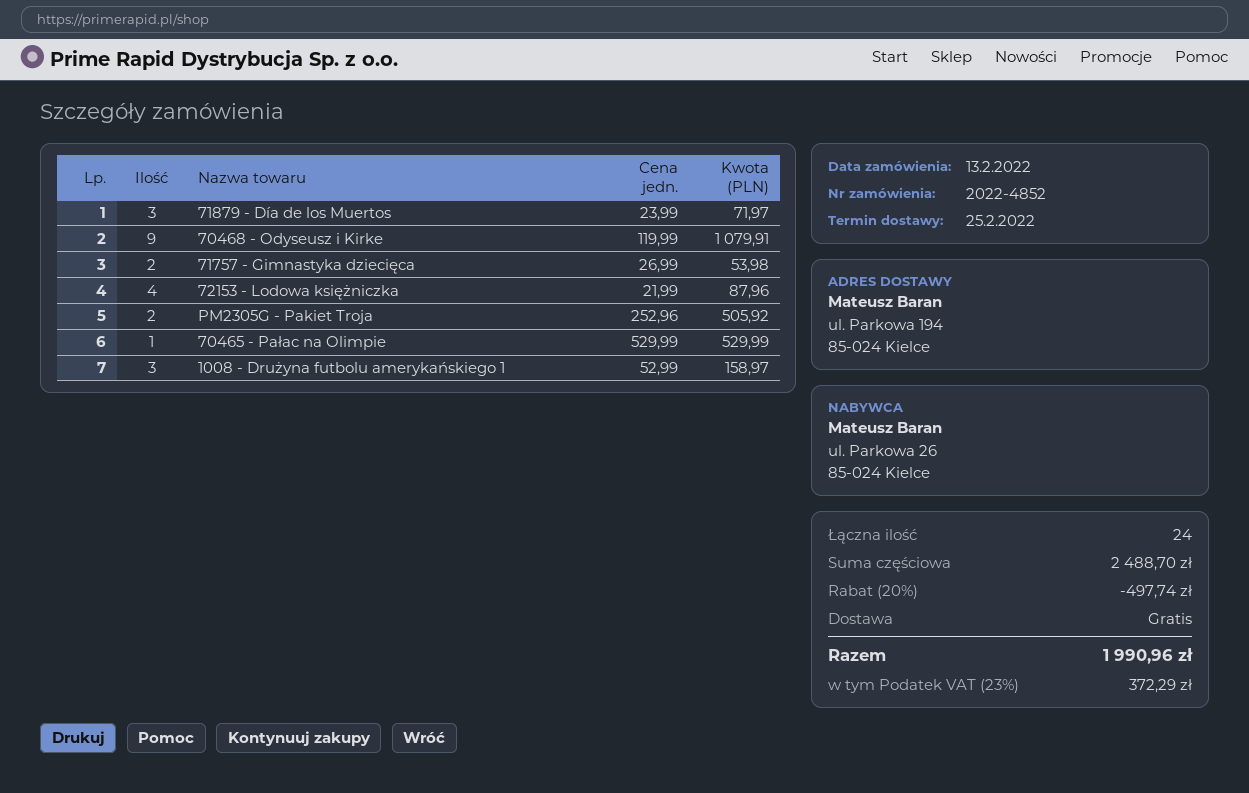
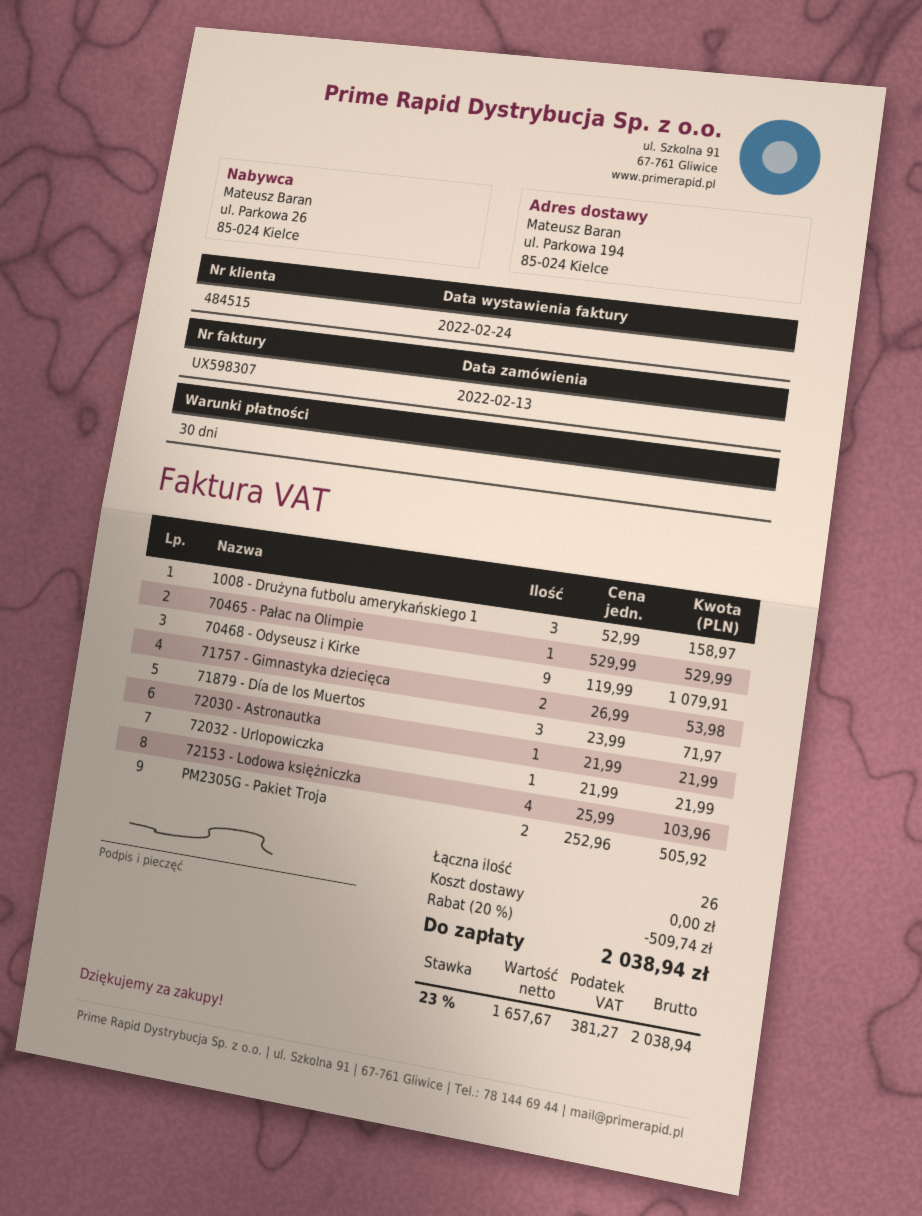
72153 - Lodowa księżniczka: 4 x 21.99 = 87.96 -> 4 x 25.99 = 103.96
72030 - Astronautka: none -> 1 x 21.99 = 21.99
72032 - Urlopowiczka: none -> 1 x 21.99 = 21.99
total quantity: 24 -> 26
discount: 20% = 497.74 -> 20% = 509.74
tax: 23% = 372.29 -> 23% = 381.27
total: 1990.96 -> 2038.94

